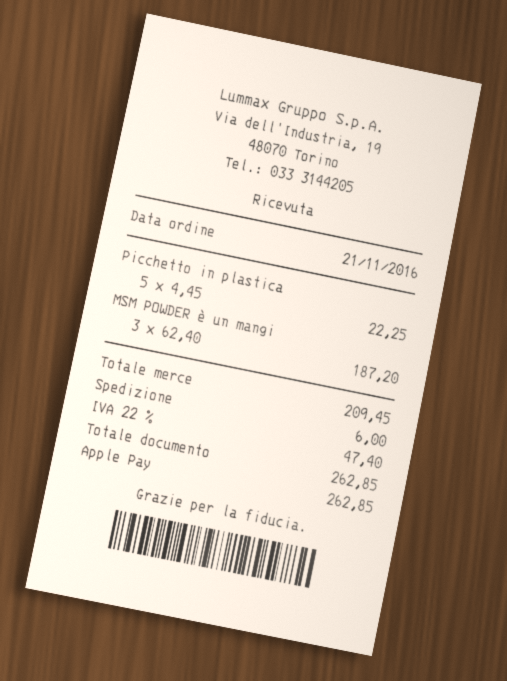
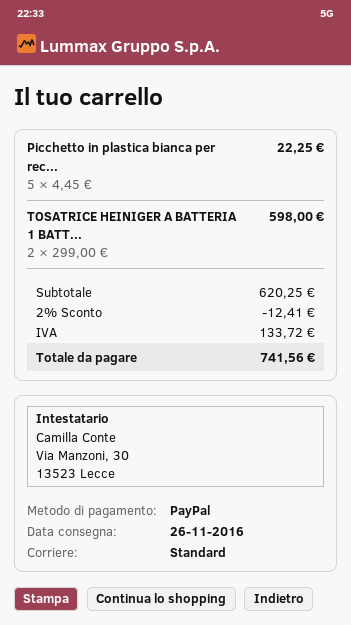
payment method: Apple Pay -> PayPal
MSM POWDER è un mangi: 3 x 62.40 = 187.20 -> none
TOSATRICE HEINIGER A BATTERIA 1 BATT...: none -> 2 x 299.00 = 598.00
subtotal: 209.45 -> 620.25
discount: none -> 2% = 12.41
shipping: 6.00 -> none
tax: 47.40 -> 133.72
total: 262.85 -> 741.56

